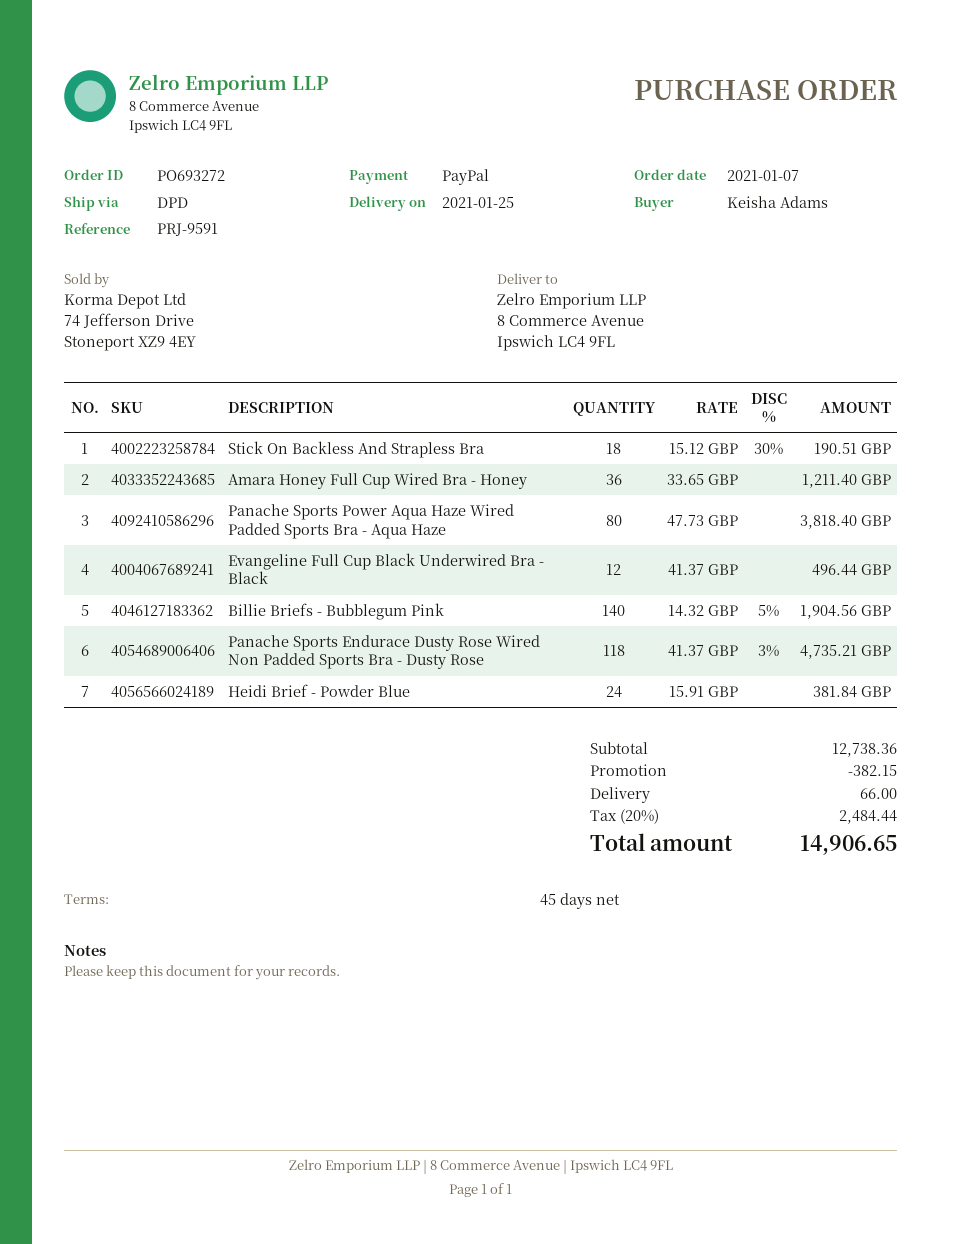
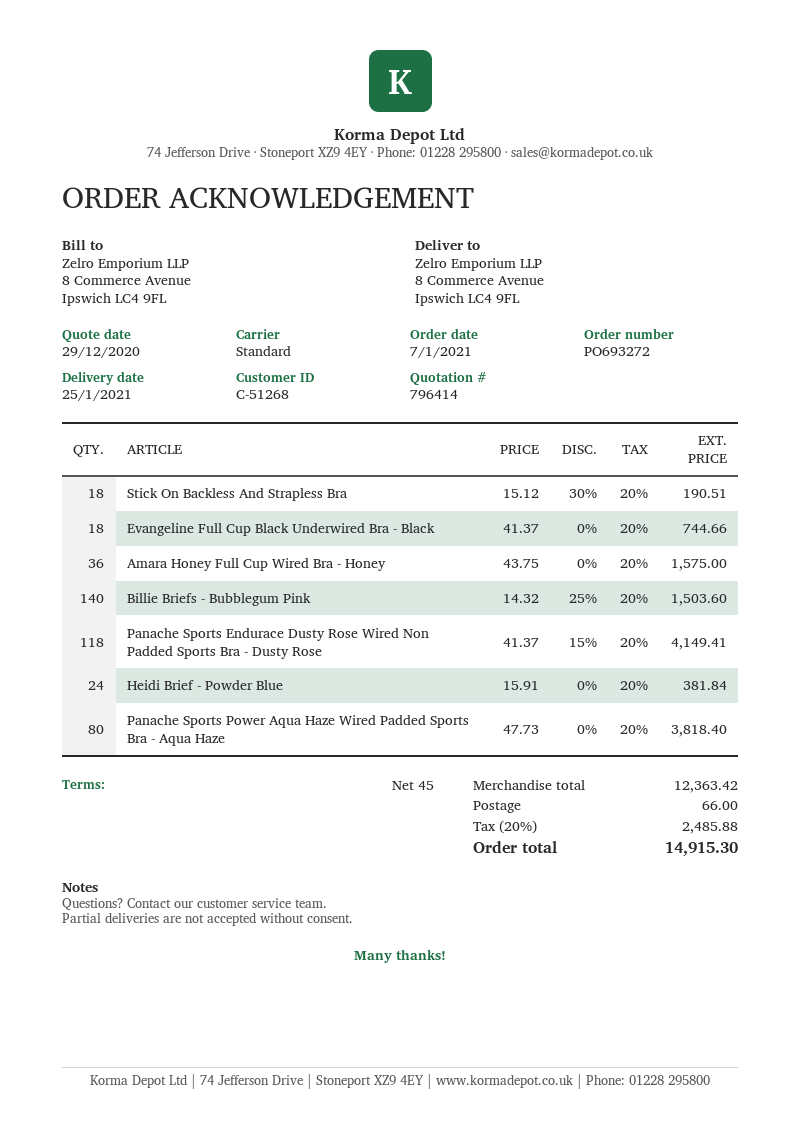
shipping method: DPD -> standard
Amara Honey Full Cup Wired Bra - Honey: 36 x 33.65 = 1211.40 -> 36 x 43.75 = 1575.00
Evangeline Full Cup Black Underwired Bra - Black: 12 x 41.37 = 496.44 -> 18 x 41.37 = 744.66
Billie Briefs - Bubblegum Pink: 140 x 14.32 - 5% = 1904.56 -> 140 x 14.32 - 25% = 1503.60
Panache Sports Endurace Dusty Rose Wired Non Padded Sports Bra - Dusty Rose: 118 x 41.37 - 3% = 4735.21 -> 118 x 41.37 - 15% = 4149.41
subtotal: 12738.36 -> 12363.42
discount: 382.15 -> none
tax: 20% = 2484.44 -> 20% = 2485.88
total: 14906.65 -> 14915.30

